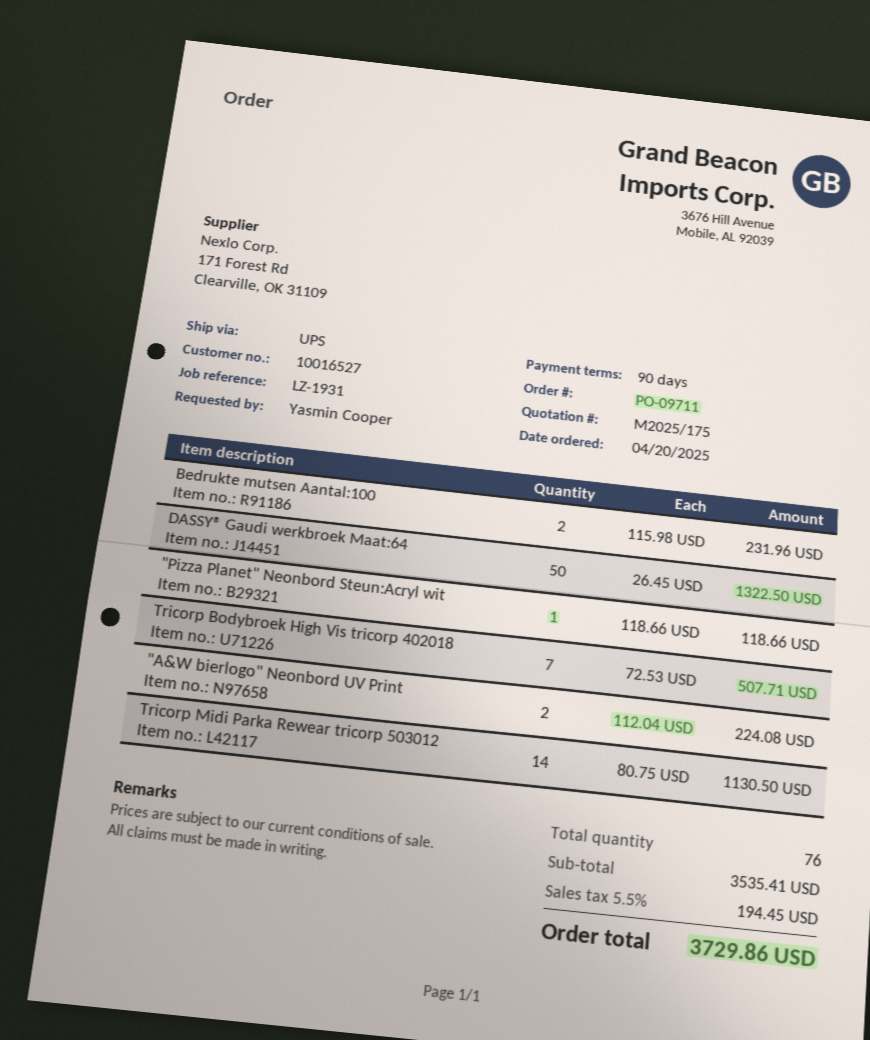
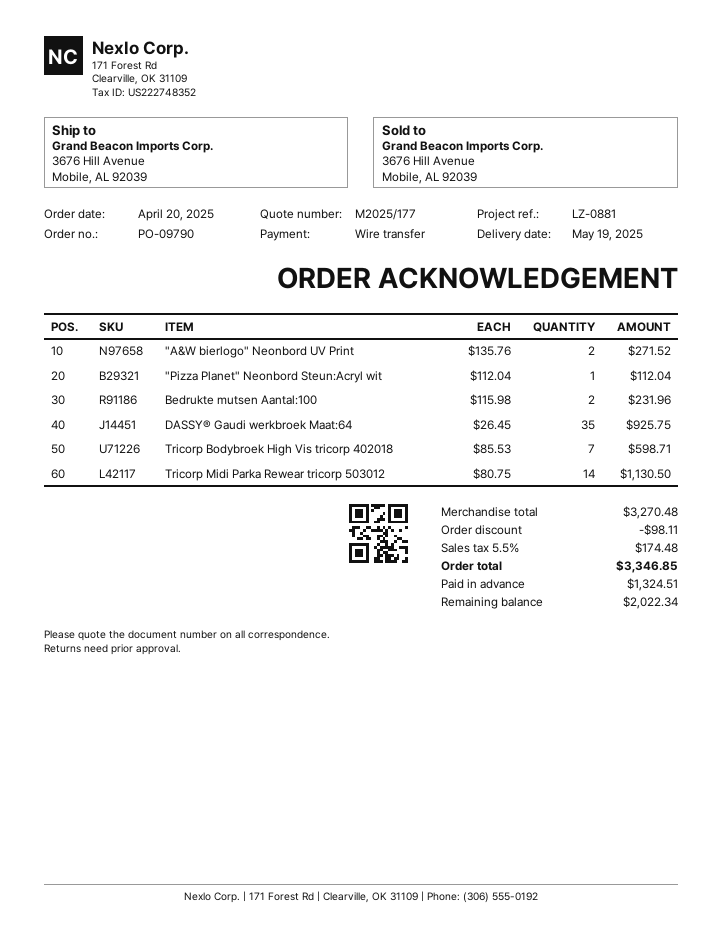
quote number: M2025/175 -> M2025/177
order number: PO-09711 -> PO-09790
reference: LZ-1931 -> LZ-0881
DASSY® Gaudi werkbroek Maat:64: 50 x 26.45 = 1322.50 -> 35 x 26.45 = 925.75
"Pizza Planet" Neonbord Steun:Acryl wit: 1 x 118.66 = 118.66 -> 1 x 112.04 = 112.04
Tricorp Bodybroek High Vis tricorp 402018: 7 x 72.53 = 507.71 -> 7 x 85.53 = 598.71
"A&W bierlogo" Neonbord UV Print: 2 x 112.04 = 224.08 -> 2 x 135.76 = 271.52
subtotal: 3535.41 -> 3270.48
discount: none -> 98.11
tax: 5.5% = 194.45 -> 5.5% = 174.48
total: 3729.86 -> 3346.85

